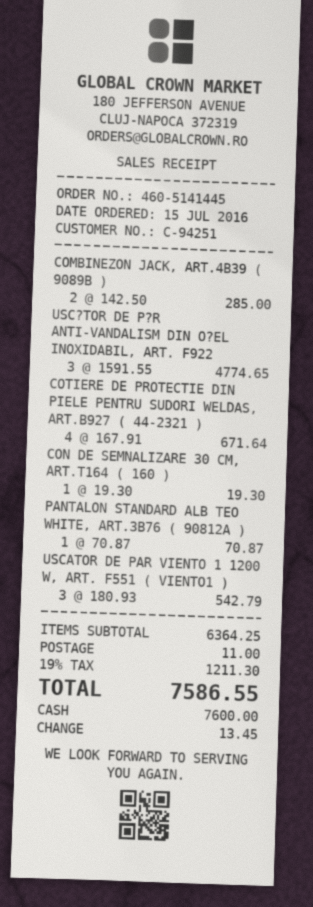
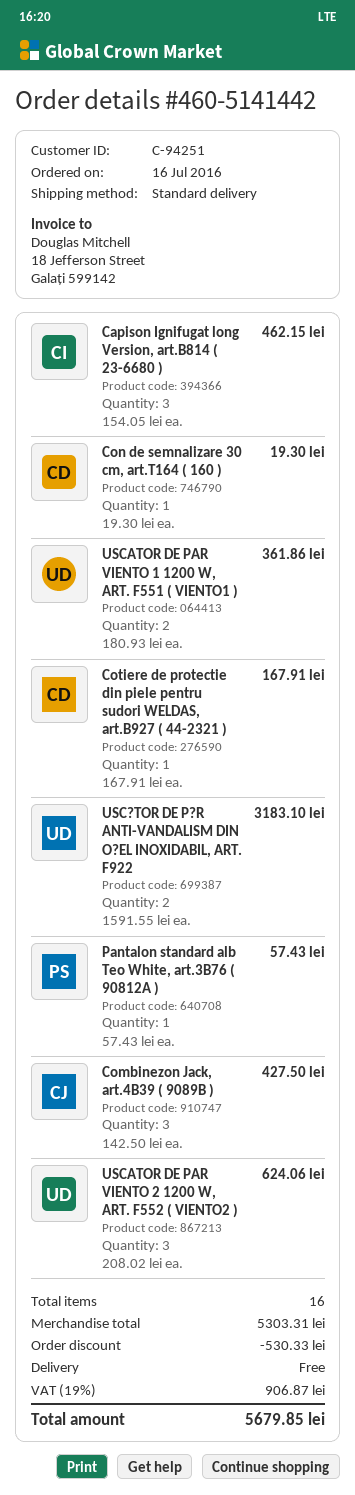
order number: 460-5141445 -> 460-5141442
order date: 2016-07-15 -> 2016-07-16
COMBINEZON JACK, ART.4B39 ( 9089B ): 2 x 142.50 = 285.00 -> 3 x 142.50 = 427.50
USC?TOR DE P?R ANTI-VANDALISM DIN O?EL INOXIDABIL, ART. F922: 3 x 1591.55 = 4774.65 -> 2 x 1591.55 = 3183.10
COTIERE DE PROTECTIE DIN PIELE PENTRU SUDORI WELDAS, ART.B927 ( 44-2321 ): 4 x 167.91 = 671.64 -> 1 x 167.91 = 167.91
PANTALON STANDARD ALB TEO WHITE, ART.3B76 ( 90812A ): 1 x 70.87 = 70.87 -> 1 x 57.43 = 57.43
USCATOR DE PAR VIENTO 1 1200 W, ART. F551 ( VIENTO1 ): 3 x 180.93 = 542.79 -> 2 x 180.93 = 361.86
Capison Ignifugat long Version, art.B814 ( 23-6680 ): none -> 3 x 154.05 = 462.15
USCATOR DE PAR VIENTO 2 1200 W, ART. F552 ( VIENTO2 ): none -> 3 x 208.02 = 624.06
subtotal: 6364.25 -> 5303.31
discount: none -> 530.33
shipping: 11.00 -> 0.00
tax: 19% = 1211.30 -> 19% = 906.87
total: 7586.55 -> 5679.85

